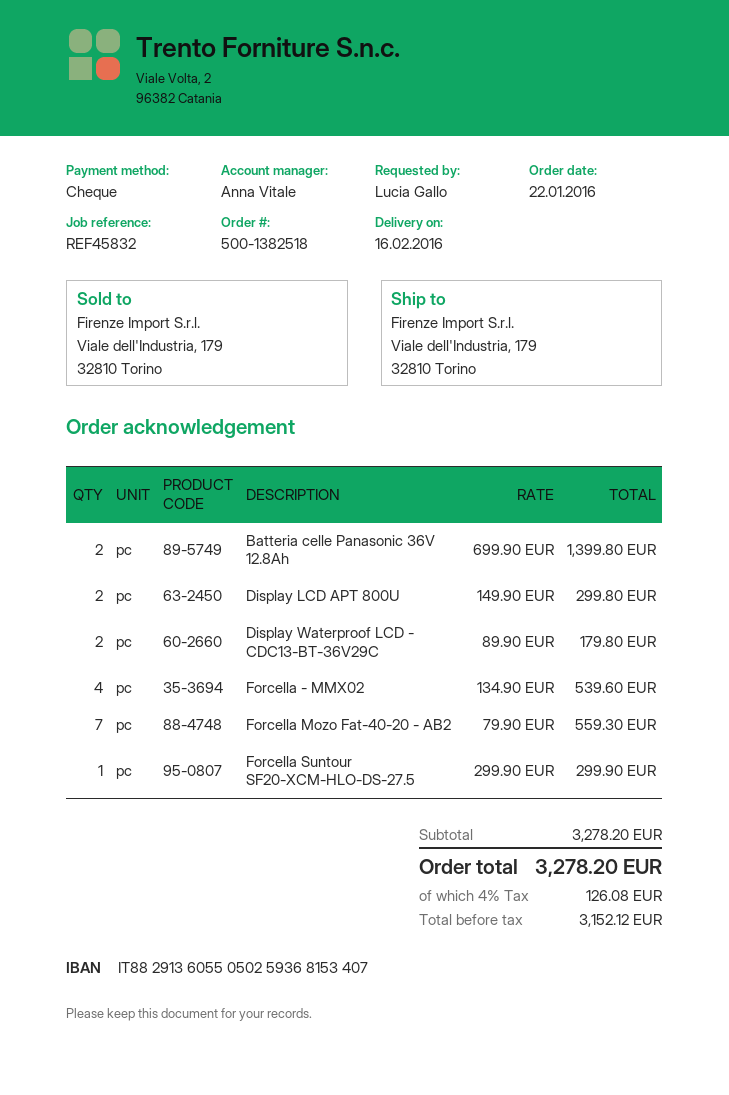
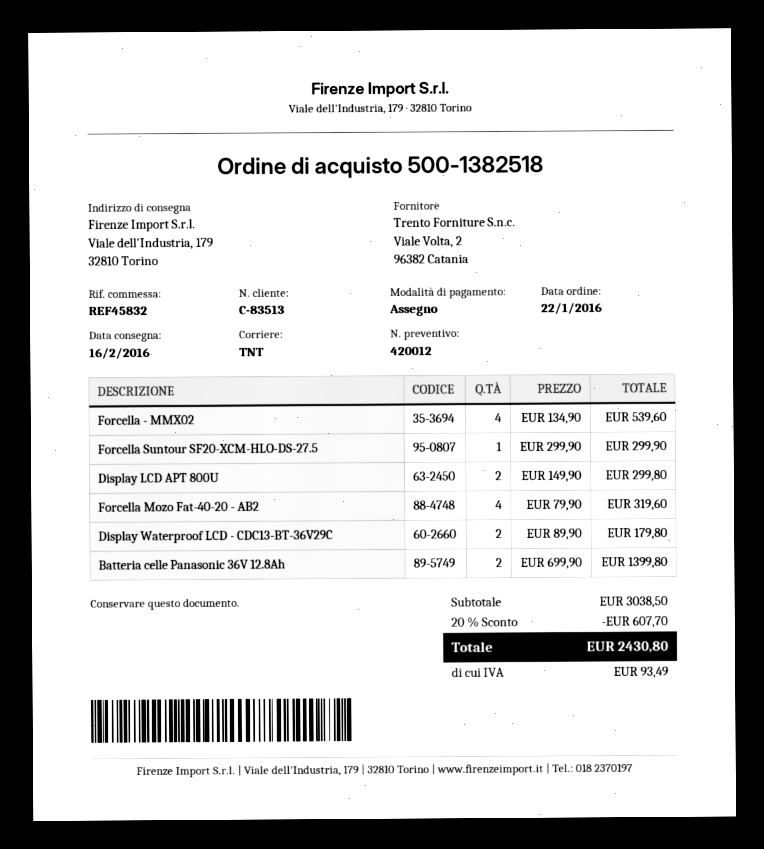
Forcella Mozo Fat-40-20 - AB2: 7 x 79.90 = 559.30 -> 4 x 79.90 = 319.60
subtotal: 3278.20 -> 3038.50
discount: none -> 20% = 607.70
tax: 126.08 -> 93.49
total: 3278.20 -> 2430.80

